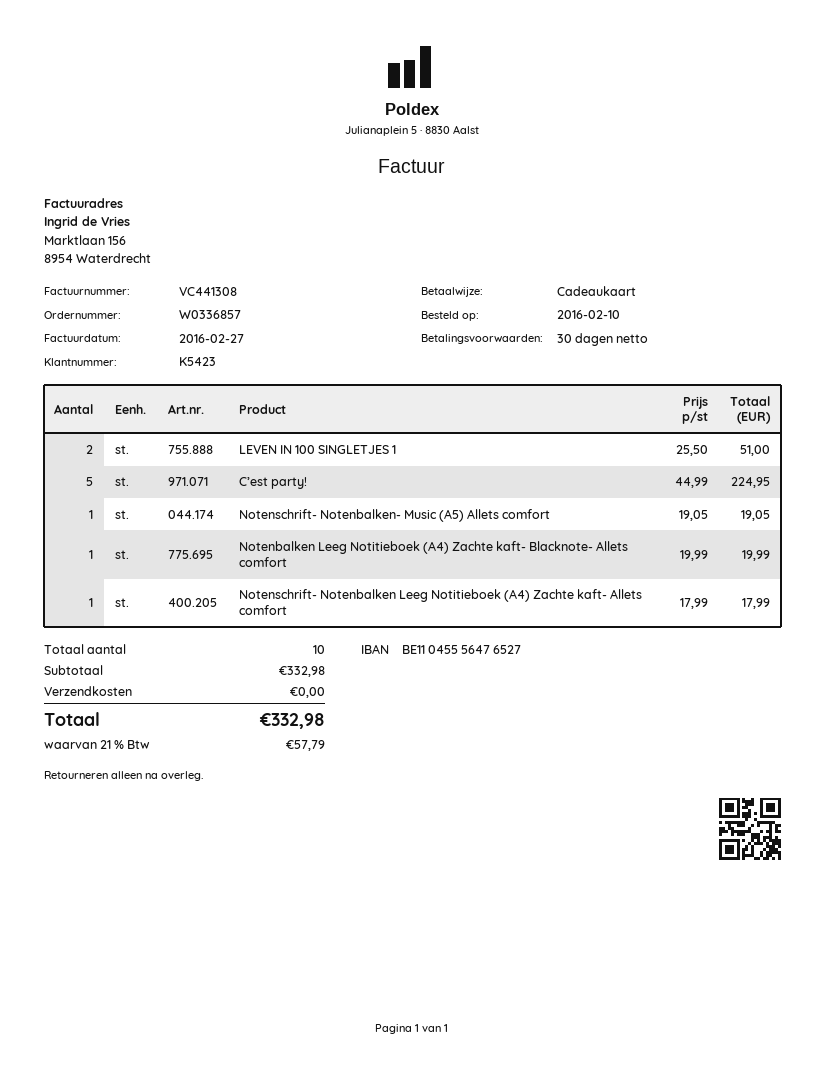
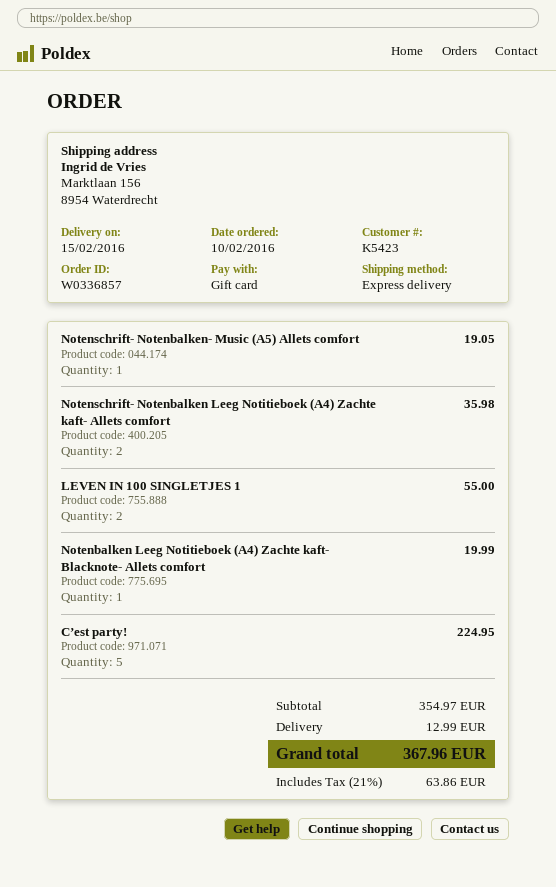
LEVEN IN 100 SINGLETJES 1: 2 for 51.00 -> 2 for 55.00
Notenschrift- Notenbalken Leeg Notitieboek (A4) Zachte kaft- Allets comfort: 1 for 17.99 -> 2 for 35.98
subtotal: 332.98 -> 354.97
shipping: 0.00 -> 12.99
tax: 21% = 57.79 -> 21% = 63.86
total: 332.98 -> 367.96

